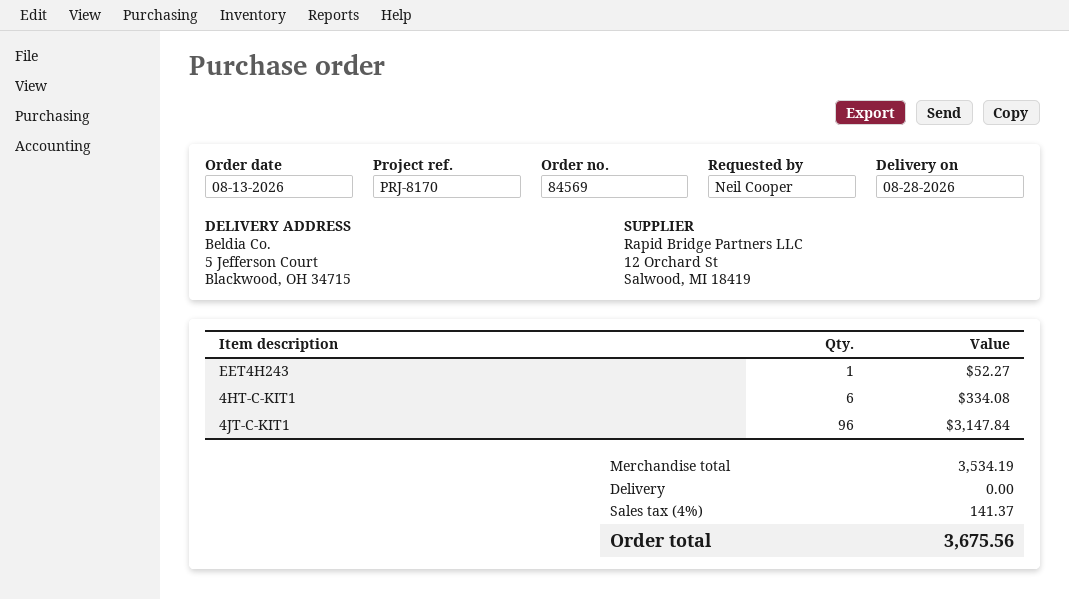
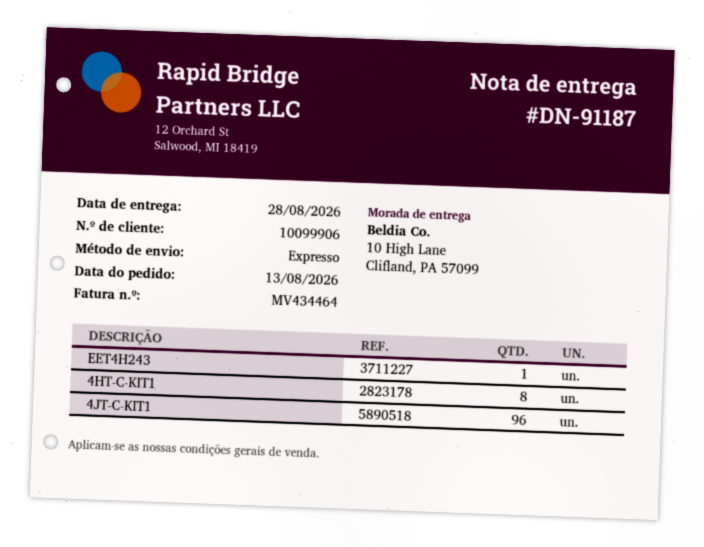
ship to: 5 Jefferson Court, Blackwood, OH 34715 -> 10 High Lane, Clifland, PA 57099
4HT-C-KIT1: 6 -> 8

